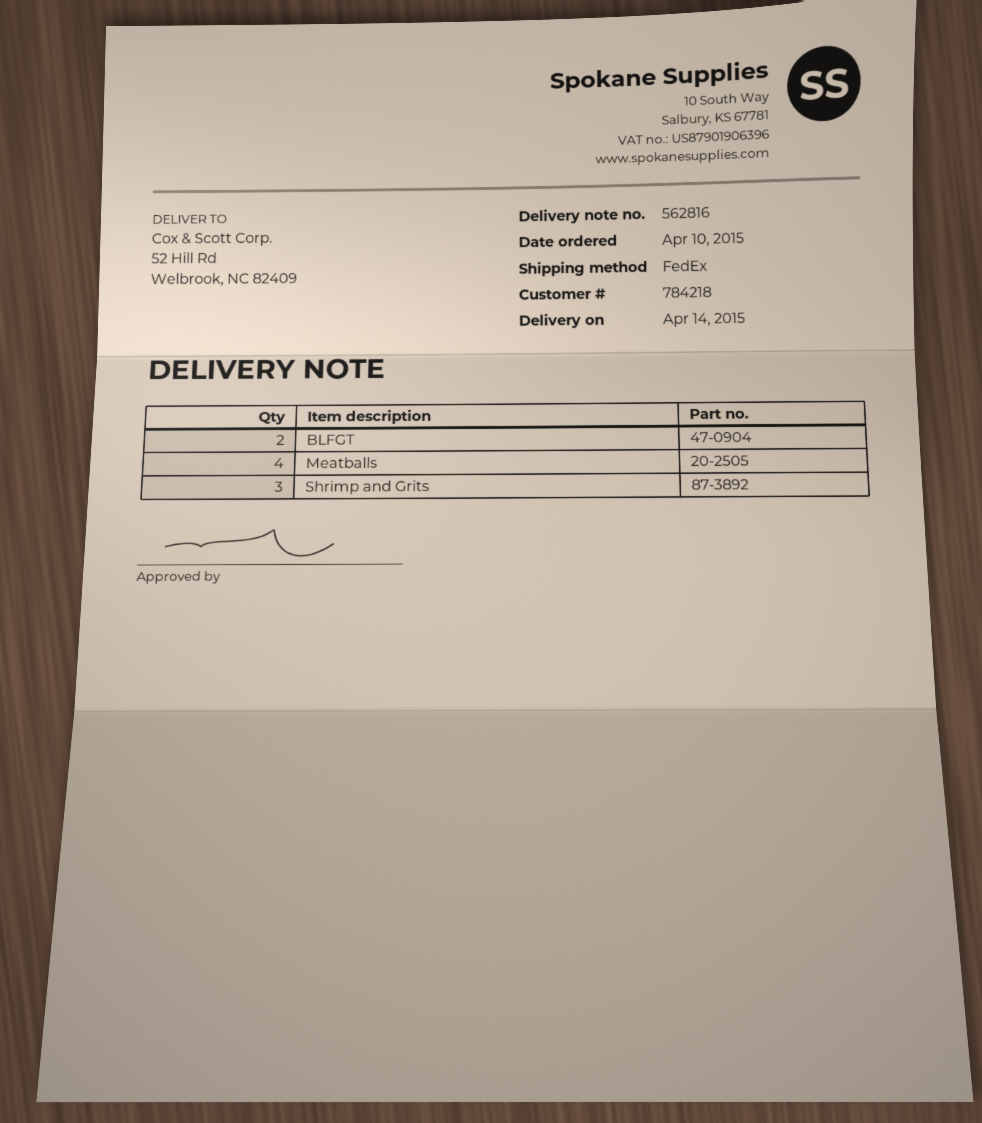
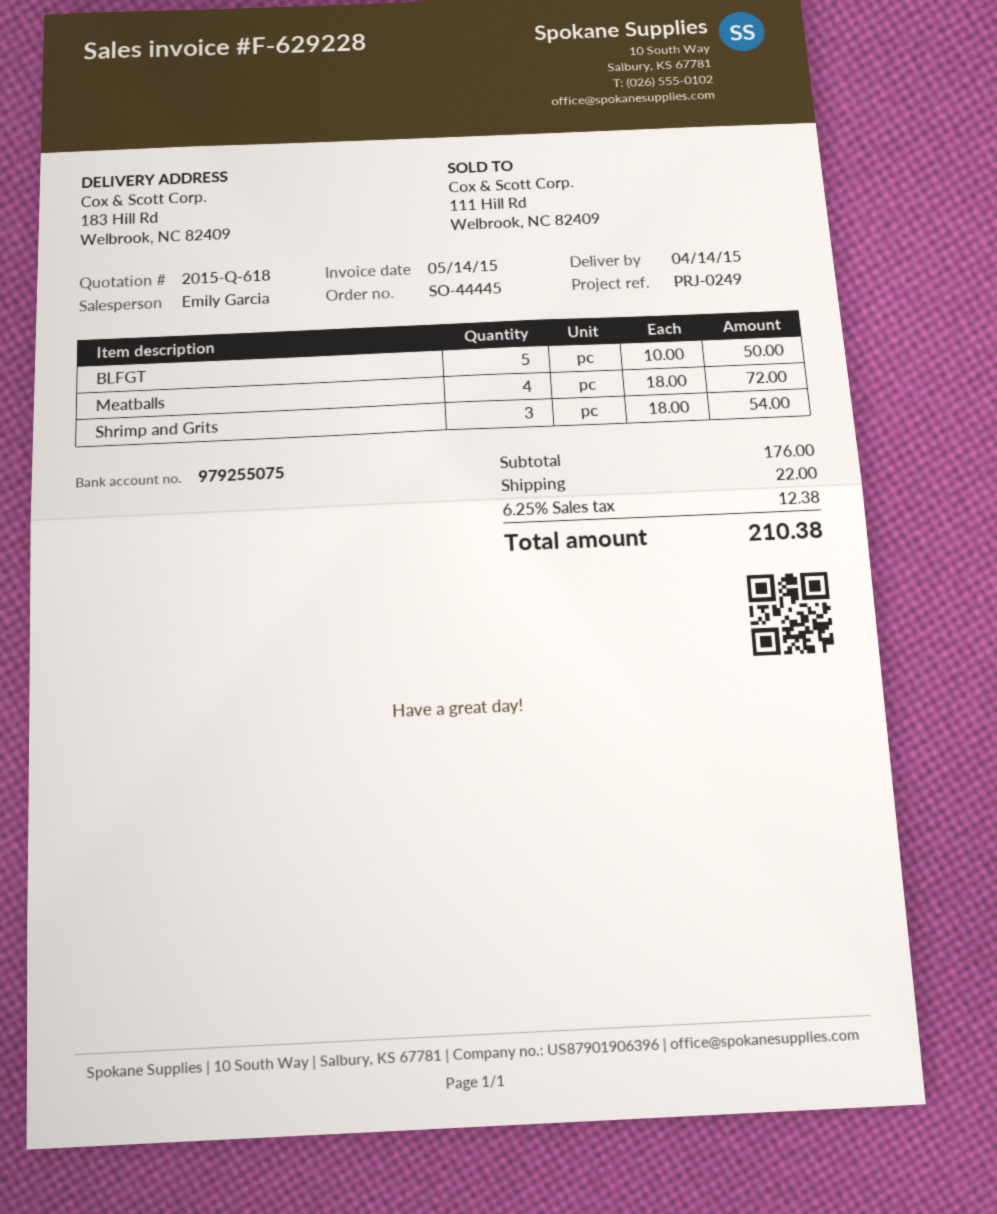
ship to: 52 Hill Rd, Welbrook, NC 82409 -> 183 Hill Rd, Welbrook, NC 82409
BLFGT: 2 -> 5

